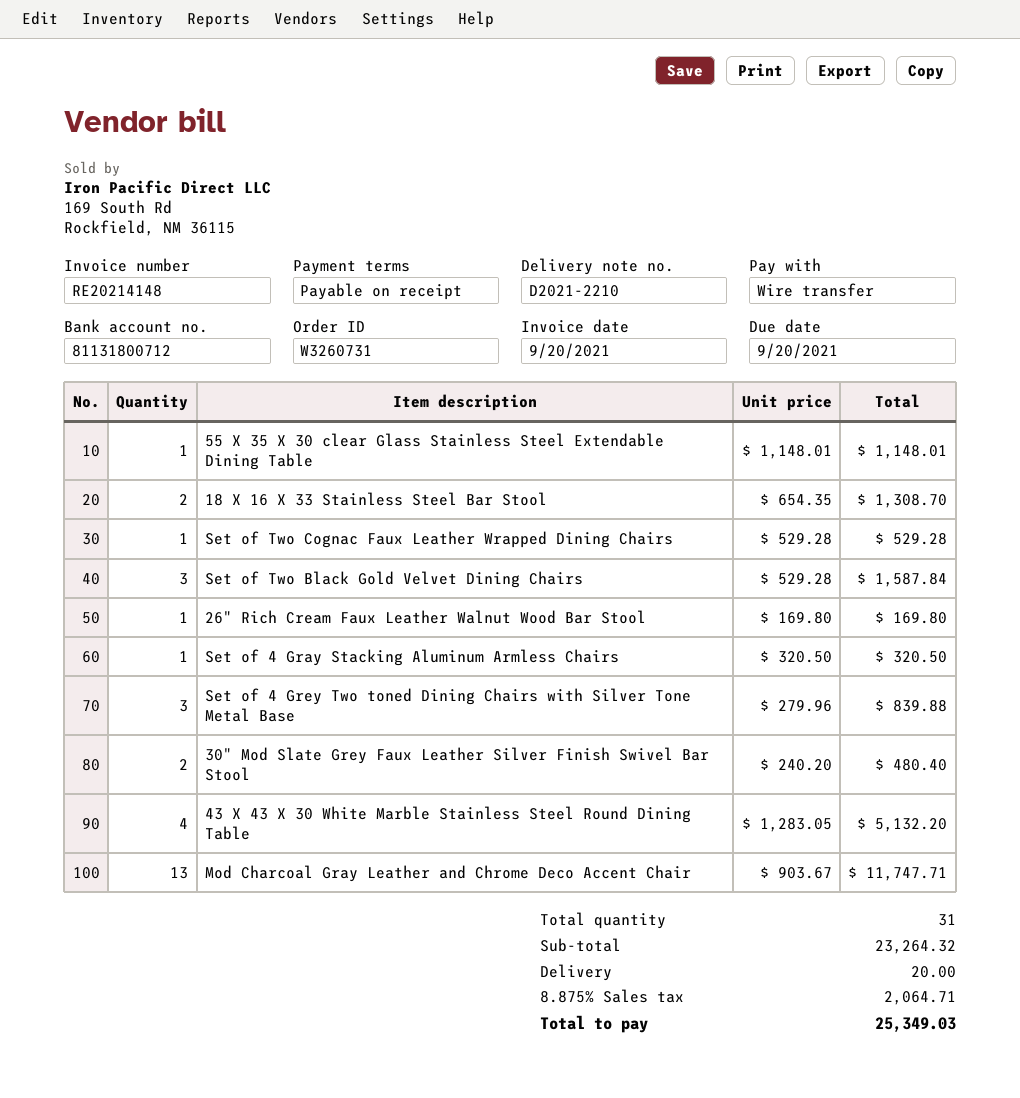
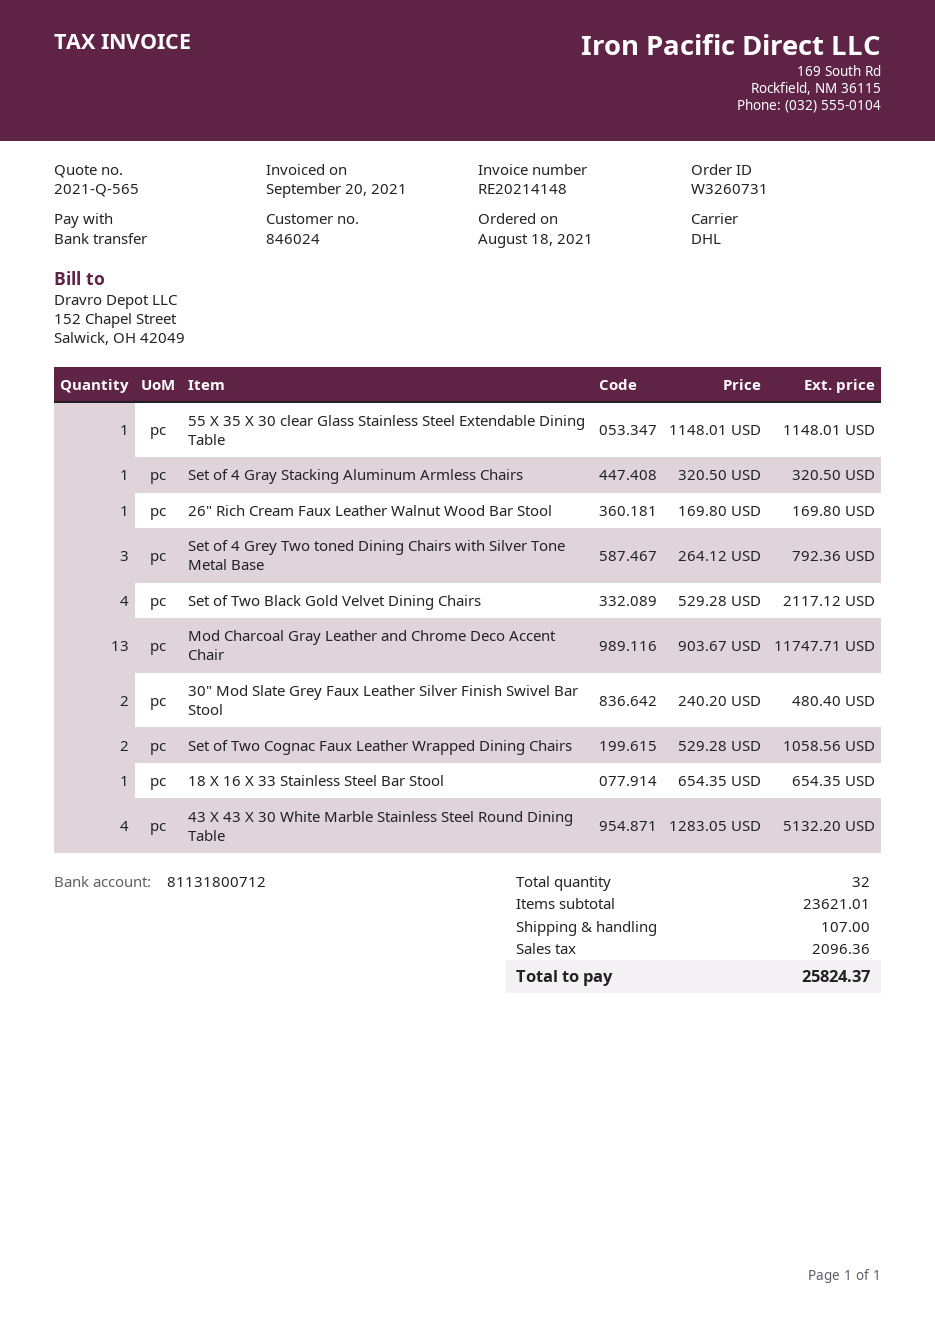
18 X 16 X 33 Stainless Steel Bar Stool: 2 x 654.35 = 1308.70 -> 1 x 654.35 = 654.35
Set of Two Cognac Faux Leather Wrapped Dining Chairs: 1 x 529.28 = 529.28 -> 2 x 529.28 = 1058.56
Set of Two Black Gold Velvet Dining Chairs: 3 x 529.28 = 1587.84 -> 4 x 529.28 = 2117.12
Set of 4 Grey Two toned Dining Chairs with Silver Tone Metal Base: 3 x 279.96 = 839.88 -> 3 x 264.12 = 792.36
total quantity: 31 -> 32
subtotal: 23264.32 -> 23621.01
shipping: 20.00 -> 107.00
tax: 2064.71 -> 2096.36
total: 25349.03 -> 25824.37

